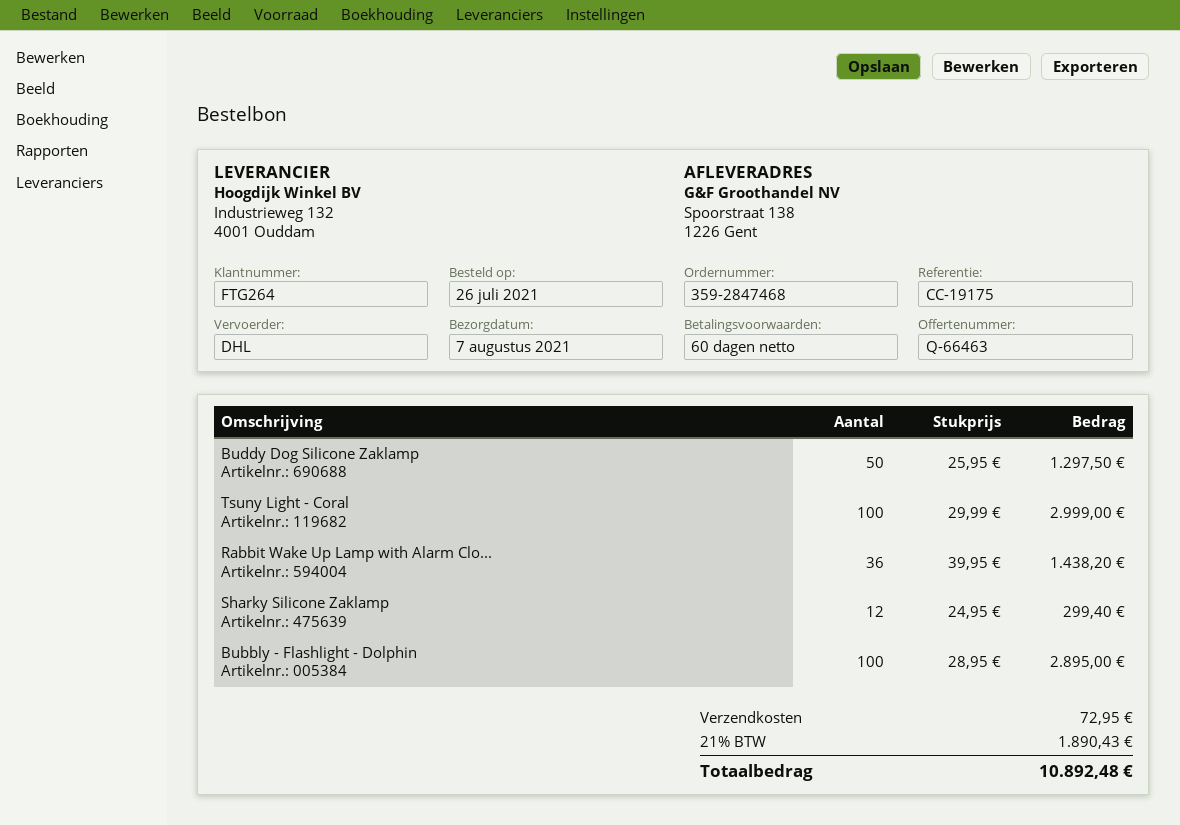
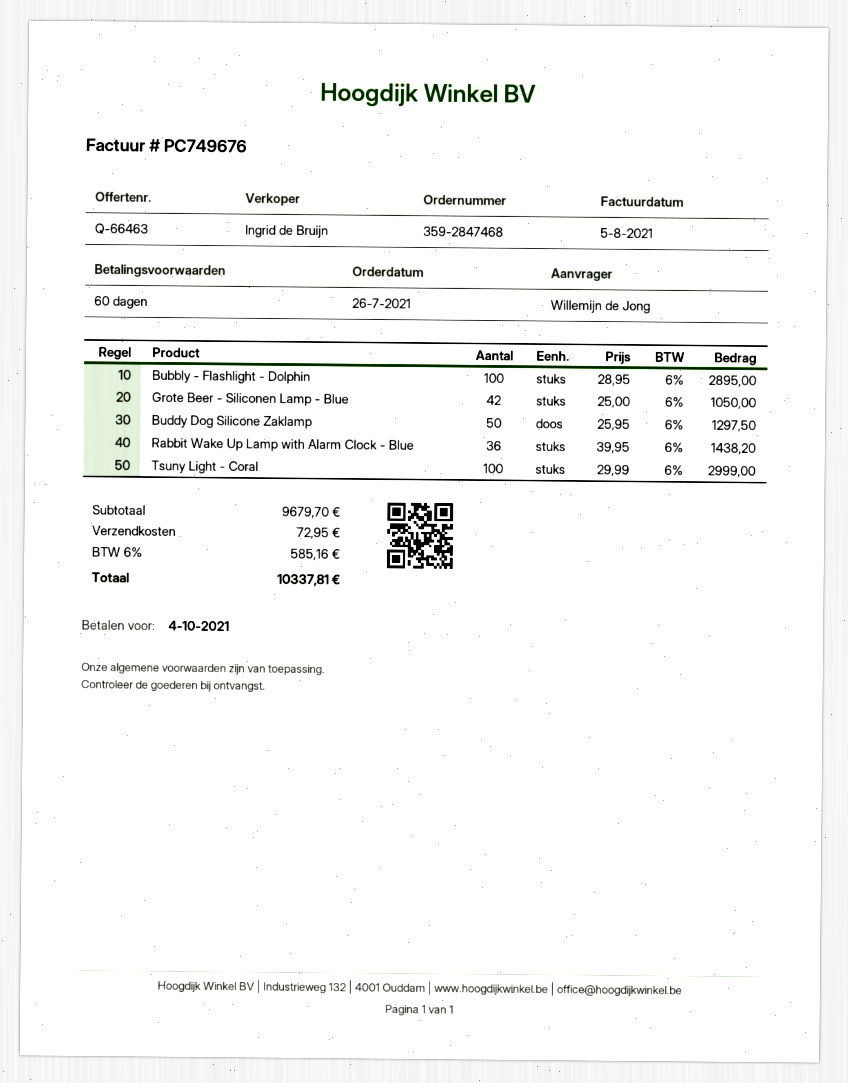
Sharky Silicone Zaklamp: 12 x 24.95 = 299.40 -> none
Grote Beer - Siliconen Lamp - Blue: none -> 42 x 25.00 = 1050.00
tax: 21% = 1890.43 -> 6% = 585.16
total: 10892.48 -> 10337.81

